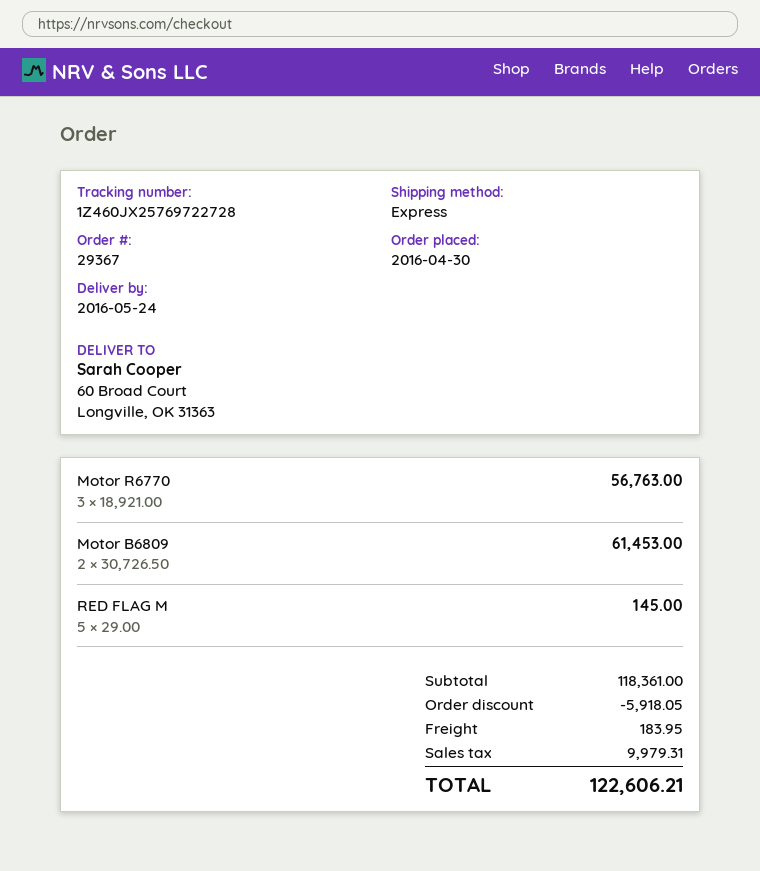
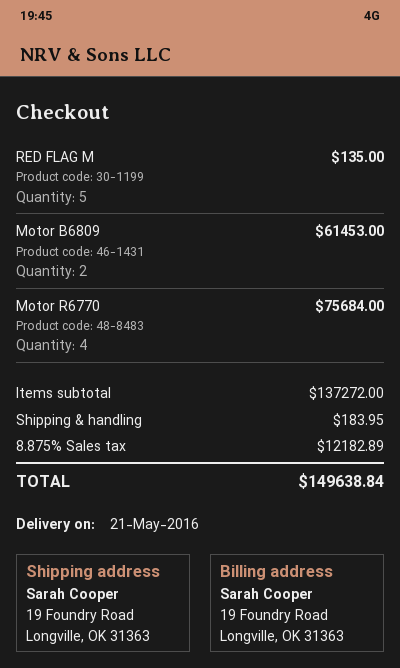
delivery date: 2016-05-24 -> 2016-05-21
ship to: 60 Broad Court, Longville, OK 31363 -> 19 Foundry Road, Longville, OK 31363
Motor R6770: 3 for 56763.00 -> 4 for 75684.00
RED FLAG M: 5 for 145.00 -> 5 for 135.00
subtotal: 118361.00 -> 137272.00
discount: 5918.05 -> none
tax: 9979.31 -> 12182.89
total: 122606.21 -> 149638.84

